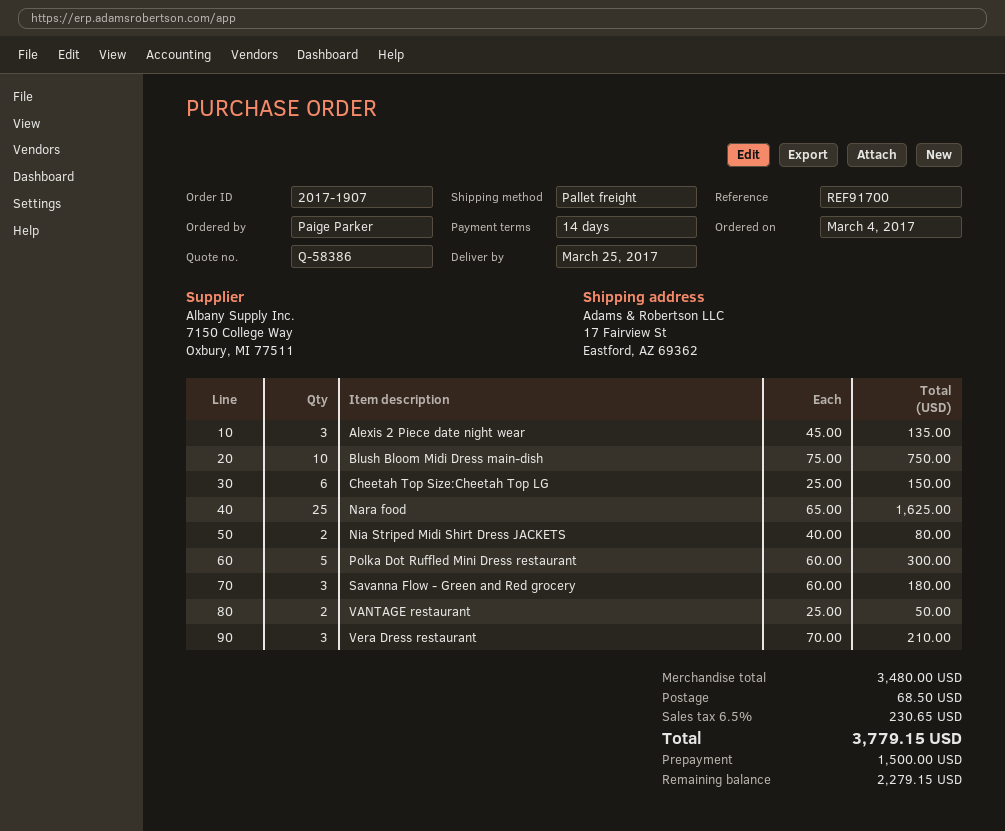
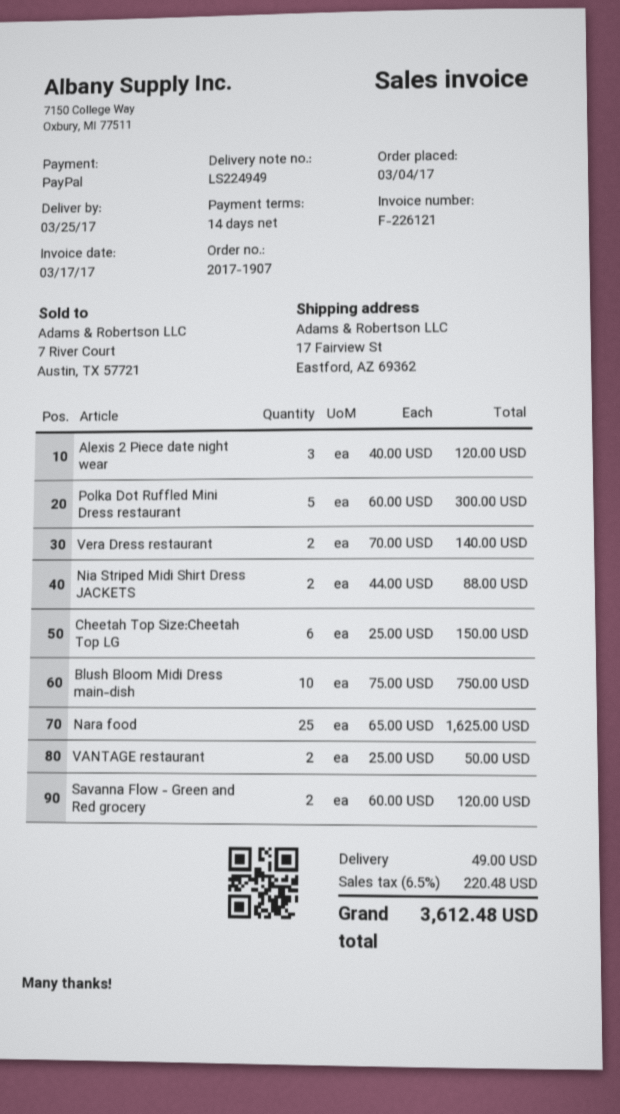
Alexis 2 Piece date night wear: 3 x 45.00 = 135.00 -> 3 x 40.00 = 120.00
Nia Striped Midi Shirt Dress JACKETS: 2 x 40.00 = 80.00 -> 2 x 44.00 = 88.00
Savanna Flow - Green and Red grocery: 3 x 60.00 = 180.00 -> 2 x 60.00 = 120.00
Vera Dress restaurant: 3 x 70.00 = 210.00 -> 2 x 70.00 = 140.00
shipping: 68.50 -> 49.00
tax: 6.5% = 230.65 -> 6.5% = 220.48
total: 3779.15 -> 3612.48

